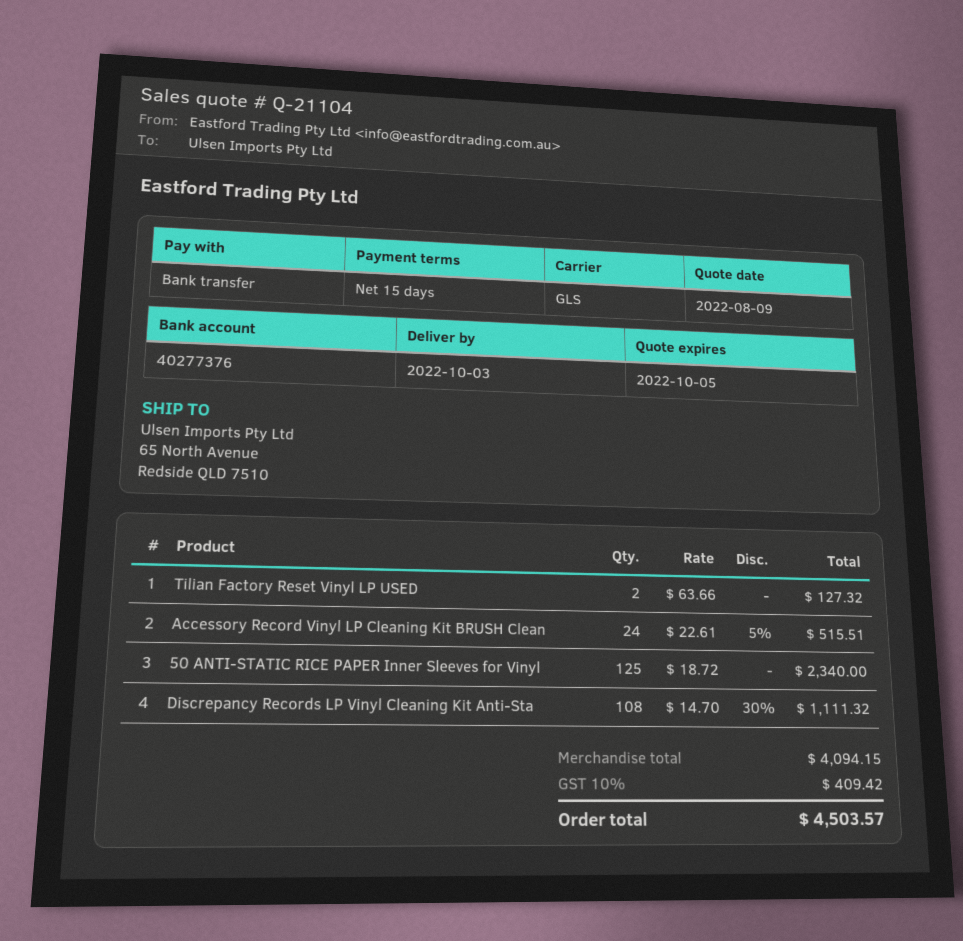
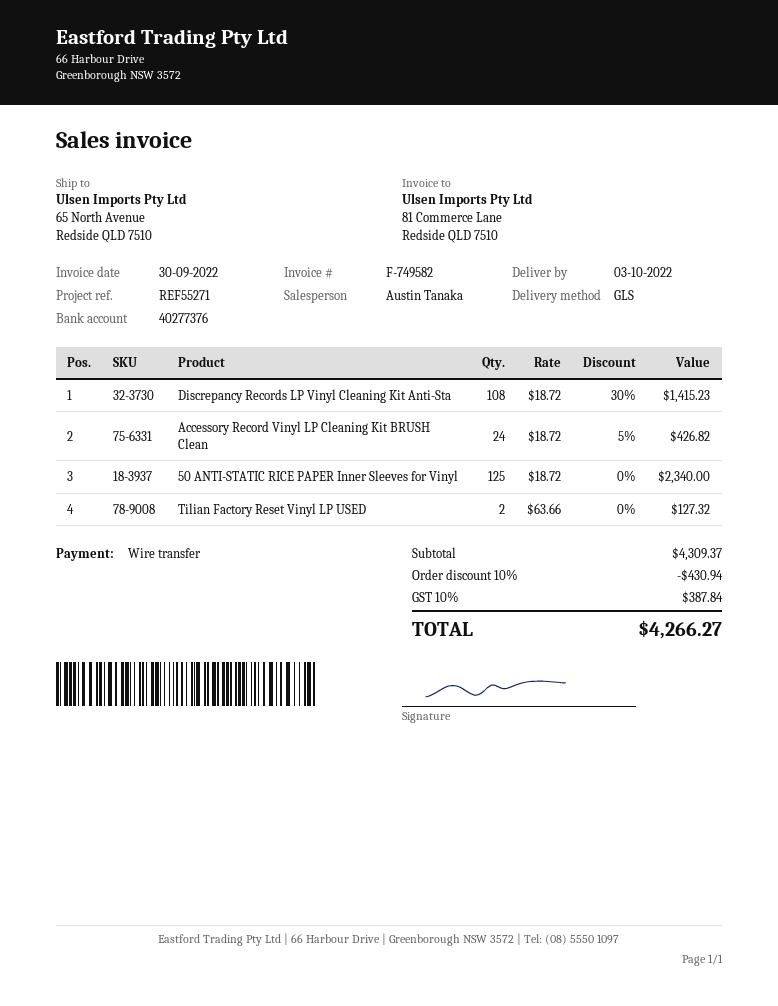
Accessory Record Vinyl LP Cleaning Kit BRUSH Clean: 24 x 22.61 - 5% = 515.51 -> 24 x 18.72 - 5% = 426.82
Discrepancy Records LP Vinyl Cleaning Kit Anti-Sta: 108 x 14.70 - 30% = 1111.32 -> 108 x 18.72 - 30% = 1415.23
subtotal: 4094.15 -> 4309.37
discount: none -> 10% = 430.94
tax: 10% = 409.42 -> 10% = 387.84
total: 4503.57 -> 4266.27

